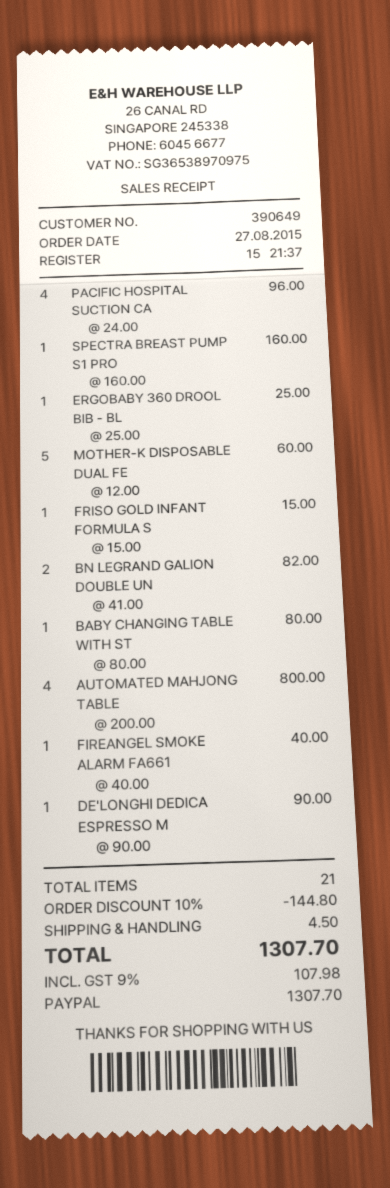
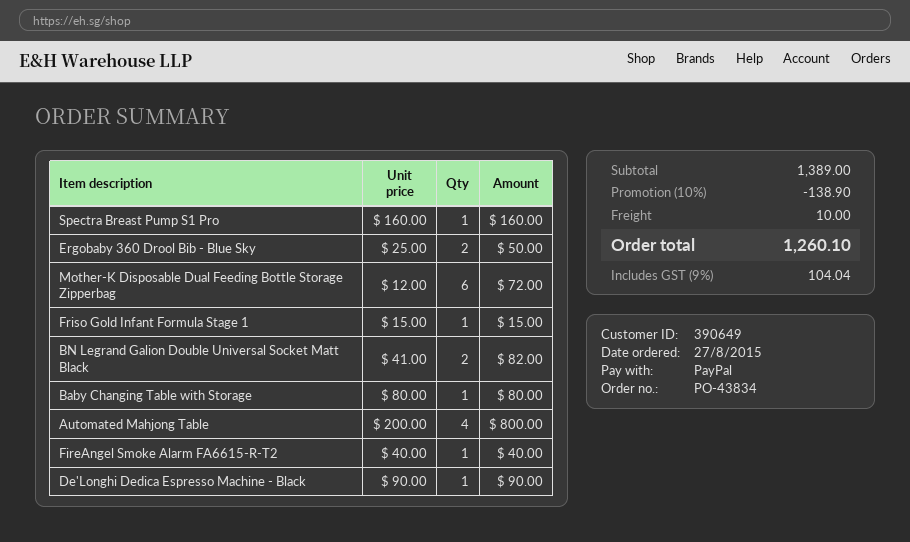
PACIFIC HOSPITAL SUCTION CA: 4 x 24.00 = 96.00 -> none
ERGOBABY 360 DROOL BIB - BL: 1 x 25.00 = 25.00 -> 2 x 25.00 = 50.00
MOTHER-K DISPOSABLE DUAL FE: 5 x 12.00 = 60.00 -> 6 x 12.00 = 72.00
discount: 10% = 144.80 -> 10% = 138.90
shipping: 4.50 -> 10.00
tax: 9% = 107.98 -> 9% = 104.04
total: 1307.70 -> 1260.10

